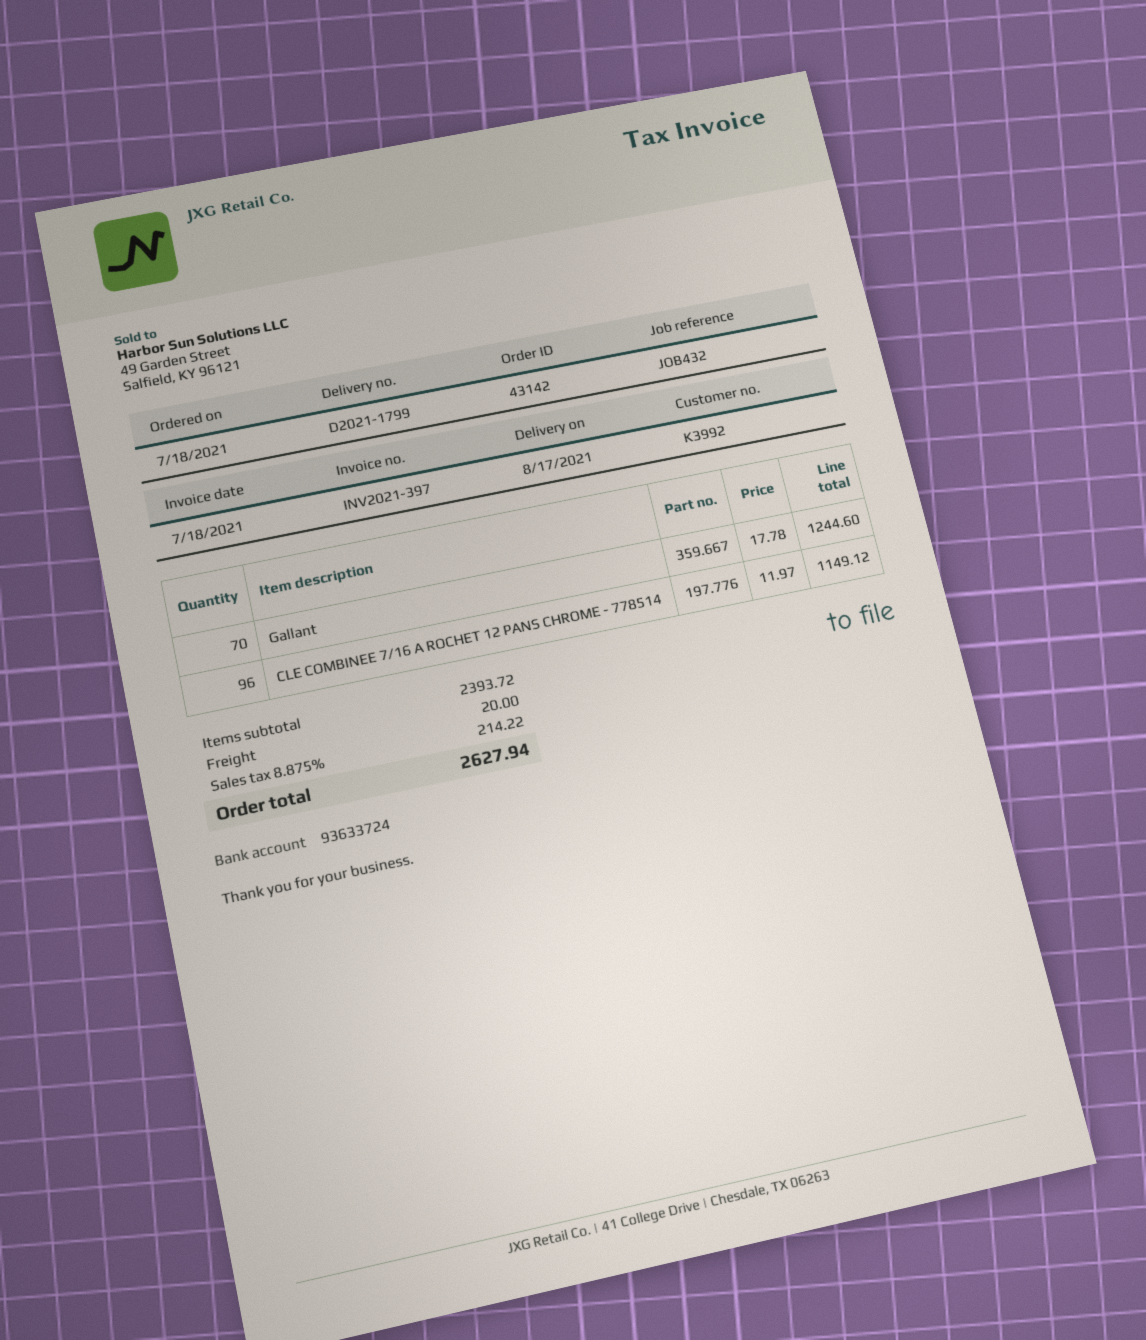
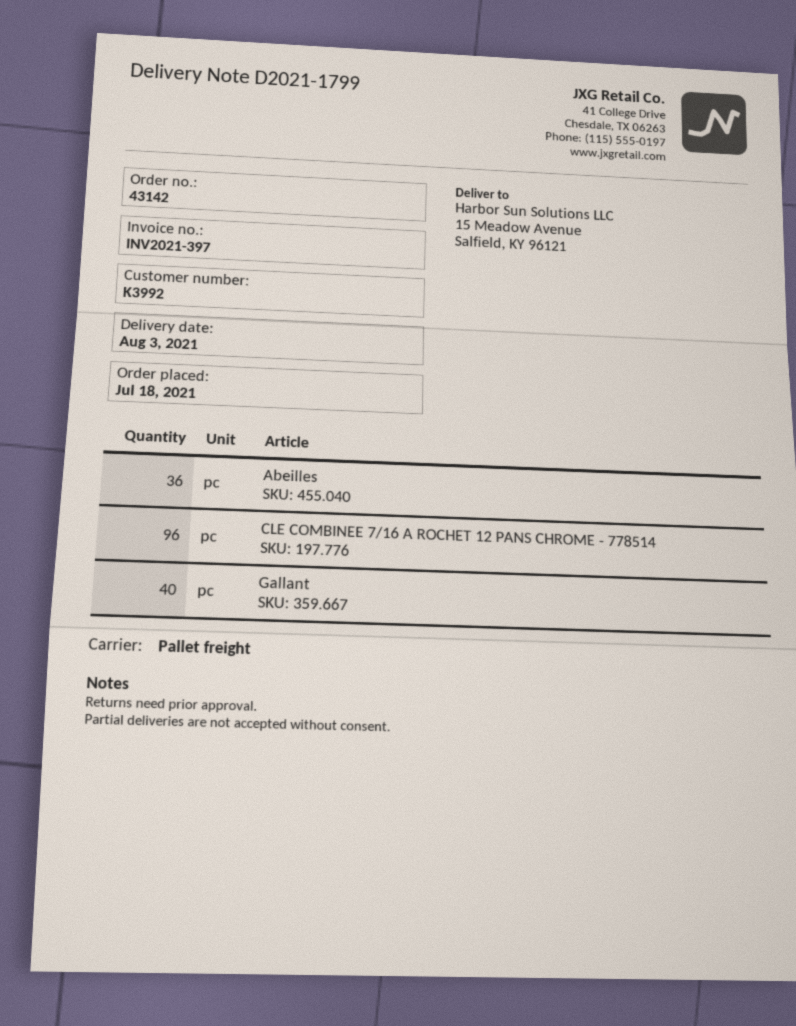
delivery date: 2021-08-17 -> 2021-08-03
Gallant: 70 -> 40
Abeilles: none -> 36

